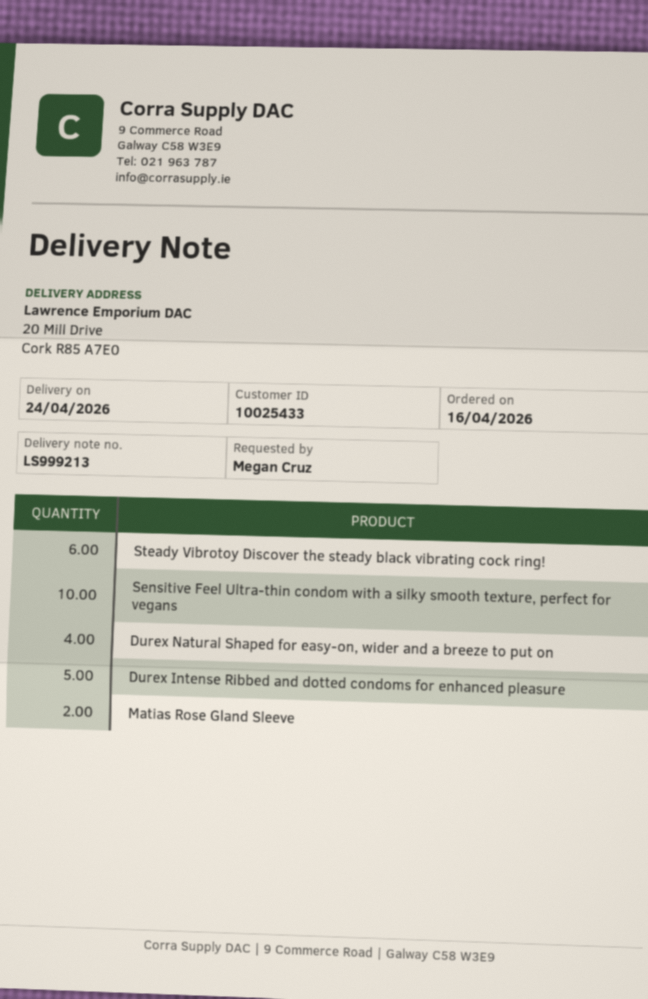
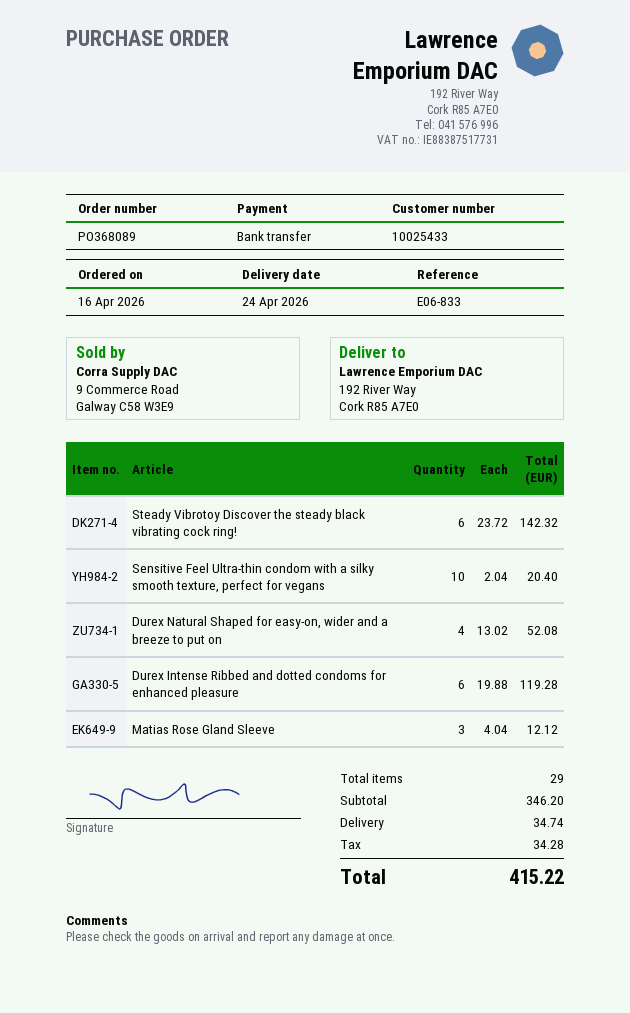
ship to: 20 Mill Drive, Cork R85 A7E0 -> 192 River Way, Cork R85 A7E0
Durex Intense Ribbed and dotted condoms for enhanced pleasure: 5 -> 6
Matias Rose Gland Sleeve: 2 -> 3

